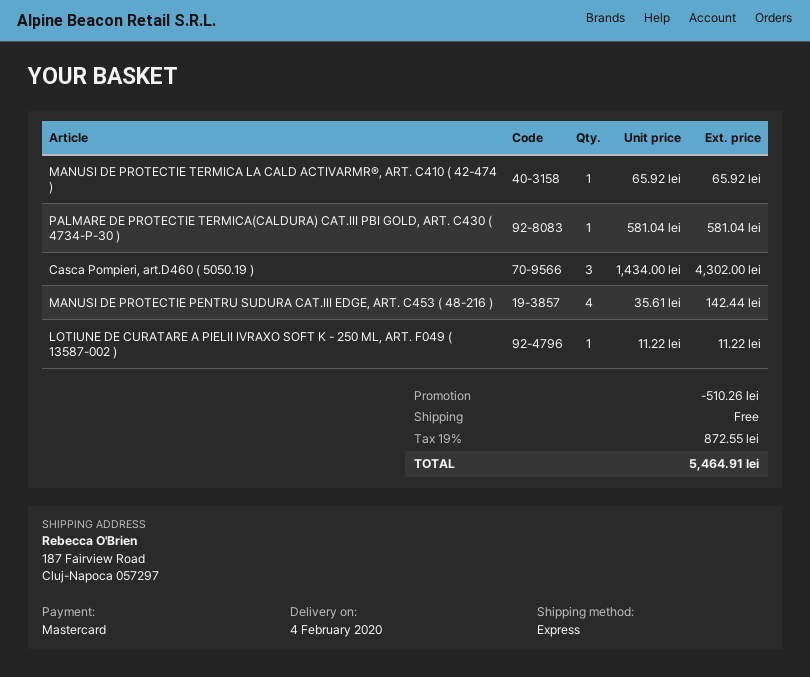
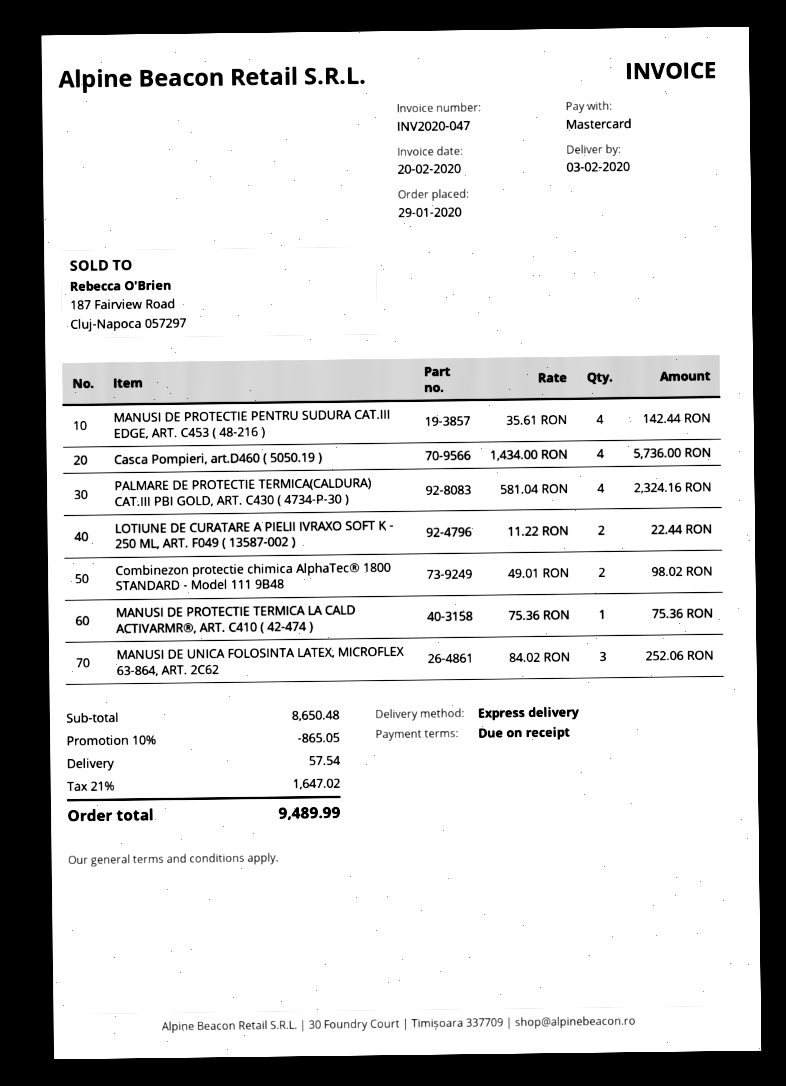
delivery date: 2020-02-04 -> 2020-02-03
MANUSI DE PROTECTIE TERMICA LA CALD ACTIVARMR®, ART. C410 ( 42-474 ): 1 x 65.92 = 65.92 -> 1 x 75.36 = 75.36
PALMARE DE PROTECTIE TERMICA(CALDURA) CAT.III PBI GOLD, ART. C430 ( 4734-P-30 ): 1 x 581.04 = 581.04 -> 4 x 581.04 = 2324.16
Casca Pompieri, art.D460 ( 5050.19 ): 3 x 1434.00 = 4302.00 -> 4 x 1434.00 = 5736.00
LOTIUNE DE CURATARE A PIELII IVRAXO SOFT K - 250 ML, ART. F049 ( 13587-002 ): 1 x 11.22 = 11.22 -> 2 x 11.22 = 22.44
Combinezon protectie chimica AlphaTec® 1800 STANDARD - Model 111 9B48: none -> 2 x 49.01 = 98.02
MANUSI DE UNICA FOLOSINTA LATEX, MICROFLEX 63-864, ART. 2C62: none -> 3 x 84.02 = 252.06
discount: 510.26 -> 865.05
shipping: 0.00 -> 57.54
tax: 19% = 872.55 -> 21% = 1647.02
total: 5464.91 -> 9489.99

